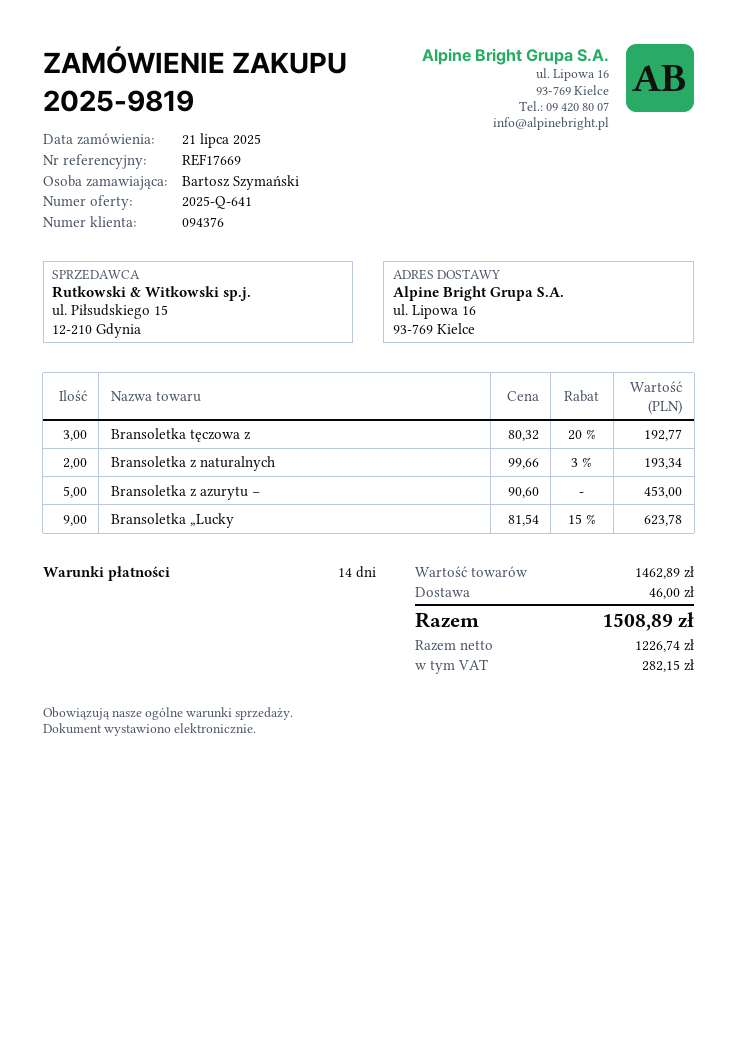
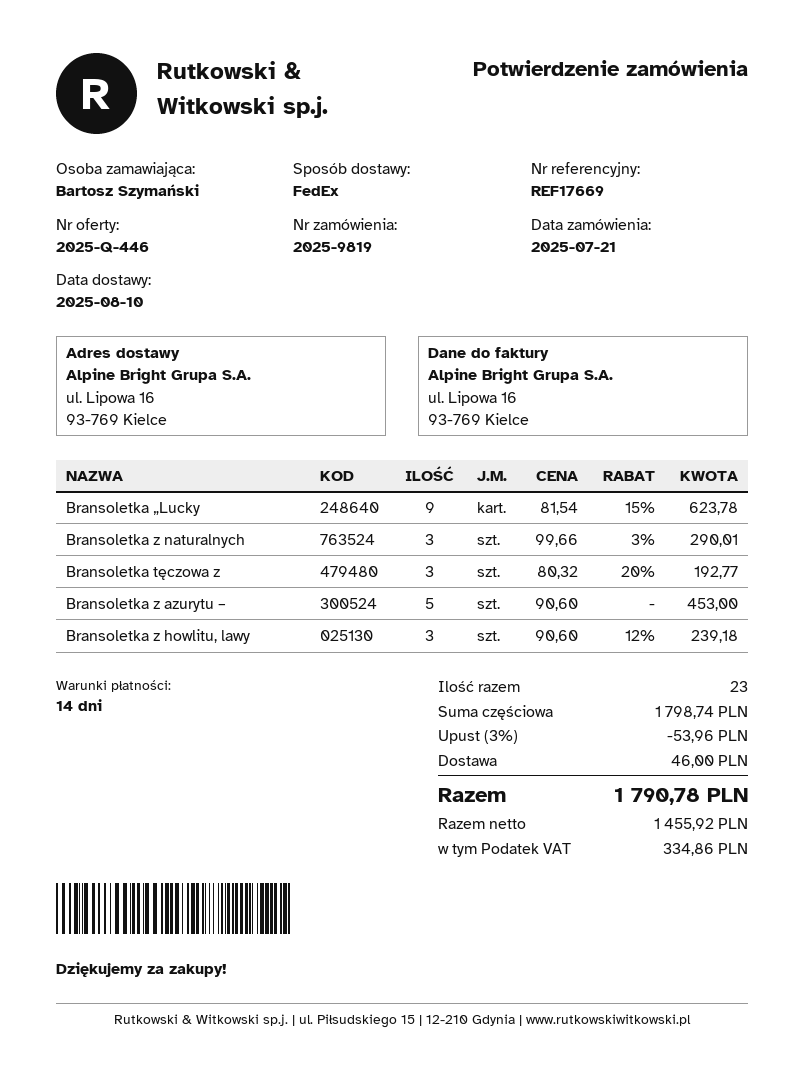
quote number: 2025-Q-641 -> 2025-Q-446
Bransoletka z naturalnych: 2 x 99.66 - 3% = 193.34 -> 3 x 99.66 - 3% = 290.01
Bransoletka z howlitu, lawy: none -> 3 x 90.60 - 12% = 239.18
subtotal: 1462.89 -> 1798.74
discount: none -> 3% = 53.96
net: 1226.74 -> 1455.92
tax: 282.15 -> 334.86
total: 1508.89 -> 1790.78

